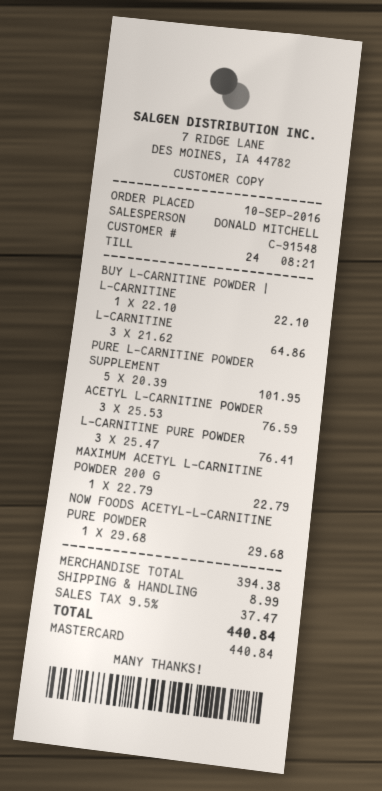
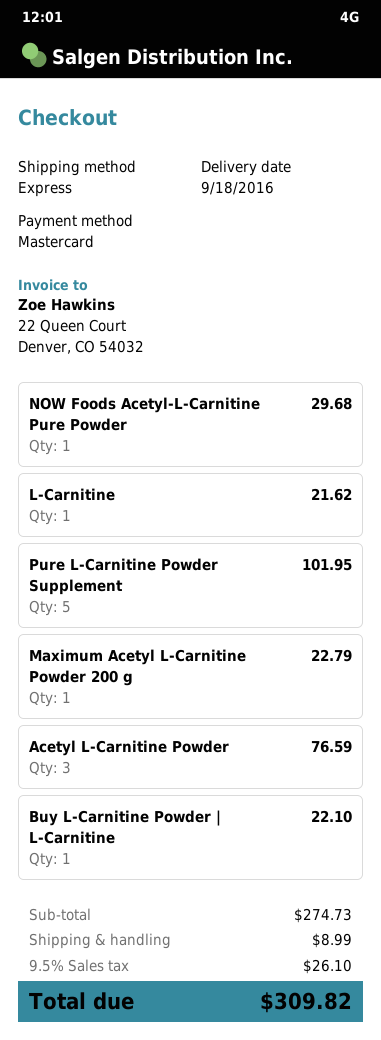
L-CARNITINE: 3 for 64.86 -> 1 for 21.62
L-CARNITINE PURE POWDER: 3 for 76.41 -> none
subtotal: 394.38 -> 274.73
tax: 9.5% = 37.47 -> 9.5% = 26.10
total: 440.84 -> 309.82

